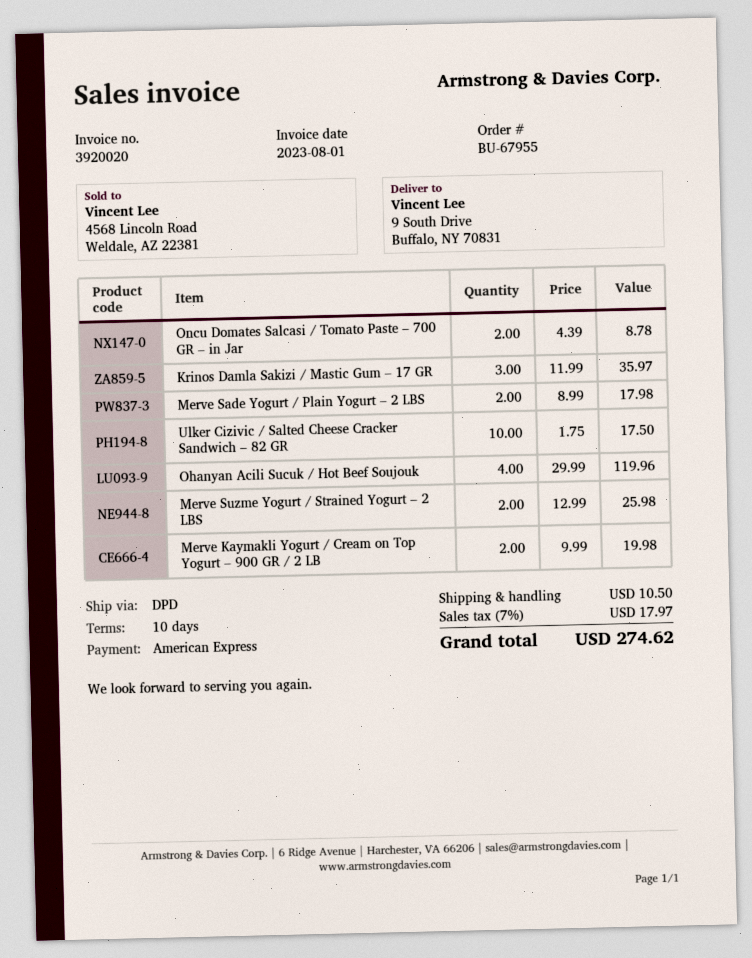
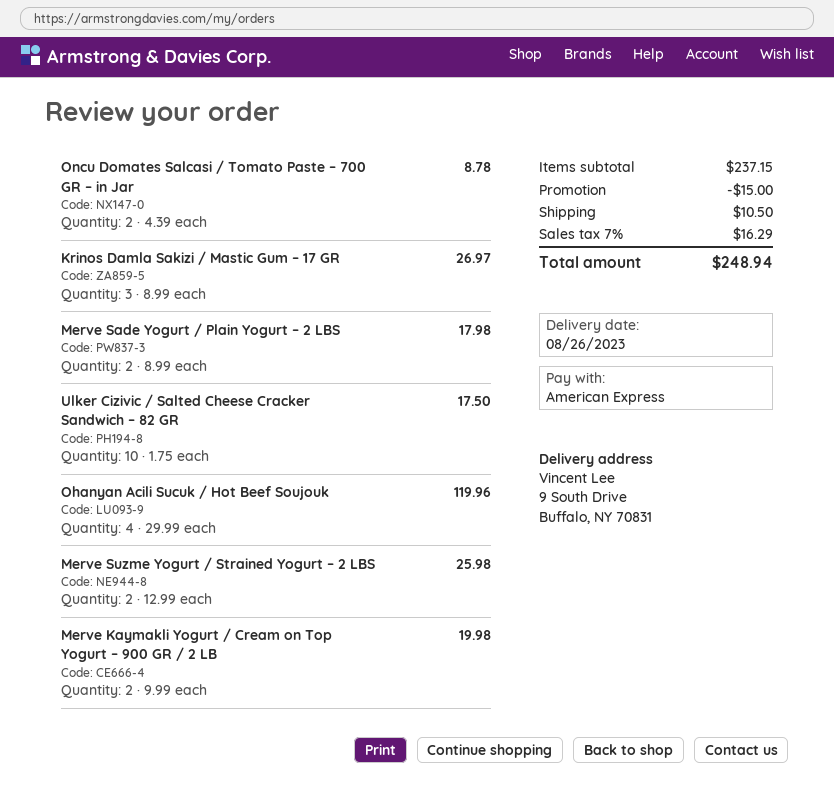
Krinos Damla Sakizi / Mastic Gum – 17 GR: 3 x 11.99 = 35.97 -> 3 x 8.99 = 26.97
discount: none -> 15.00
tax: 7% = 17.97 -> 7% = 16.29
total: 274.62 -> 248.94

